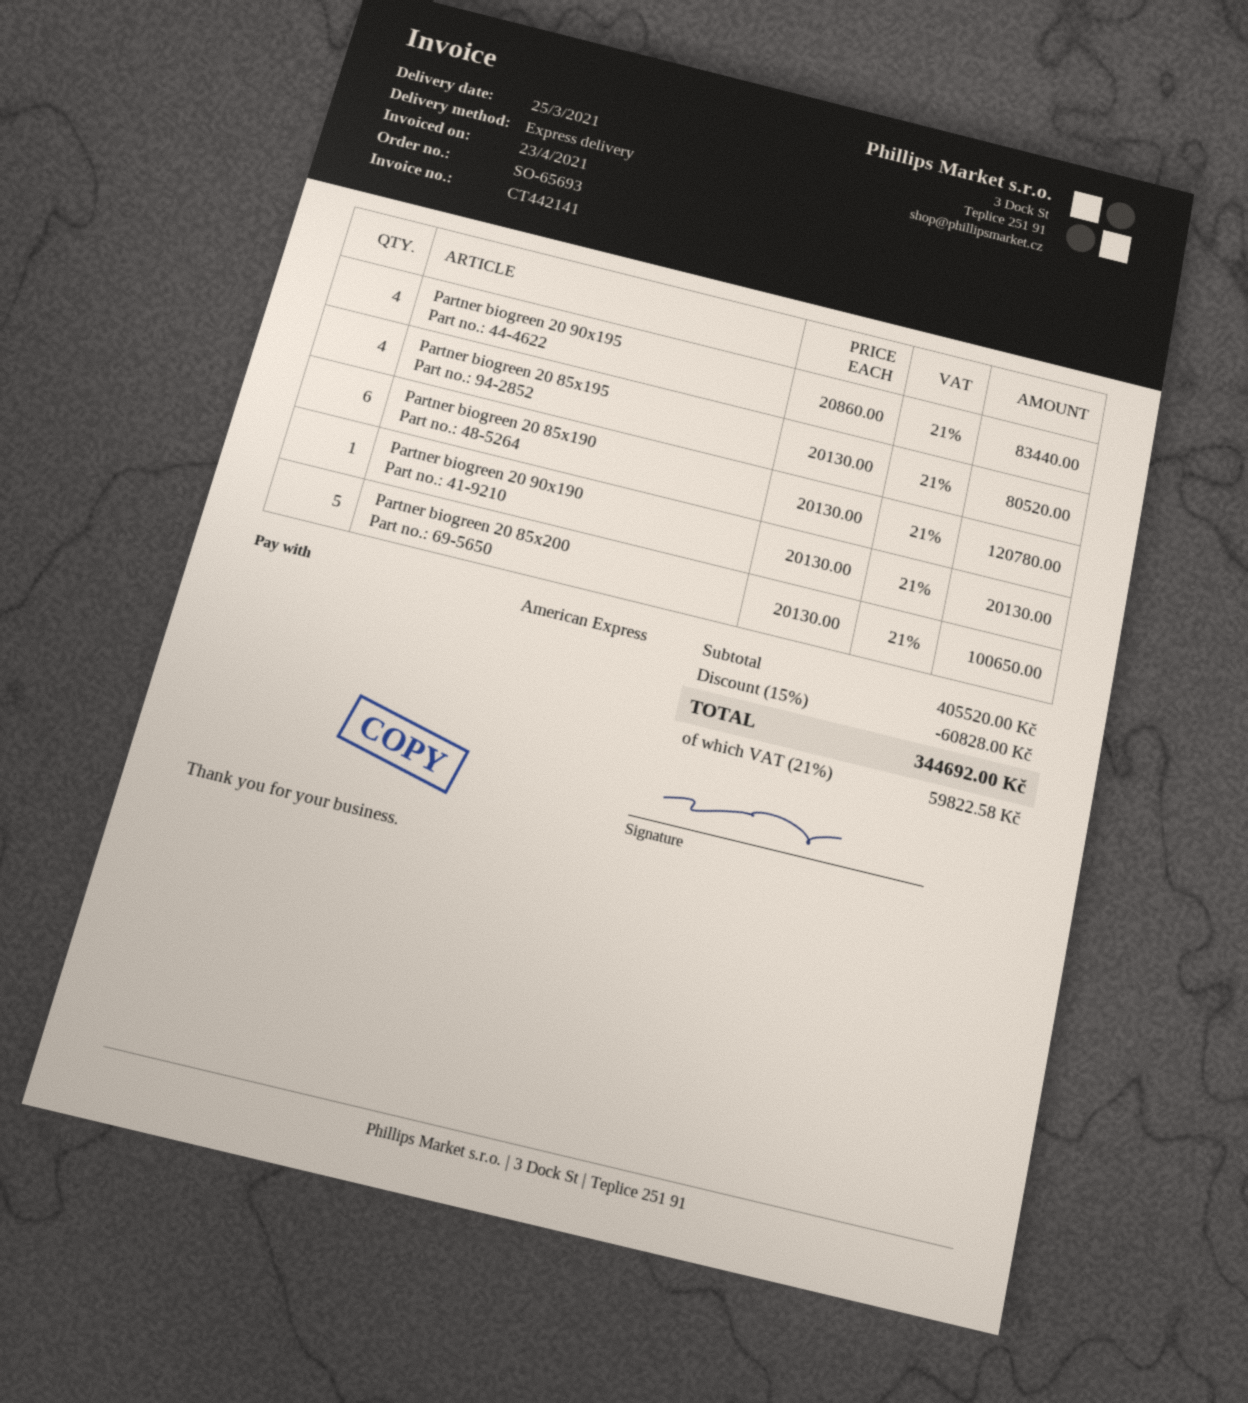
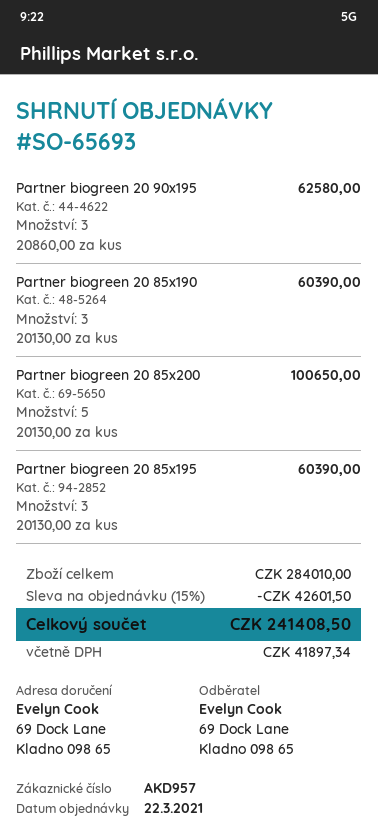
Partner biogreen 20 90x195: 4 x 20860.00 = 83440.00 -> 3 x 20860.00 = 62580.00
Partner biogreen 20 85x195: 4 x 20130.00 = 80520.00 -> 3 x 20130.00 = 60390.00
Partner biogreen 20 85x190: 6 x 20130.00 = 120780.00 -> 3 x 20130.00 = 60390.00
Partner biogreen 20 90x190: 1 x 20130.00 = 20130.00 -> none
subtotal: 405520.00 -> 284010.00
discount: 15% = 60828.00 -> 15% = 42601.50
tax: 59822.58 -> 41897.34
total: 344692.00 -> 241408.50

